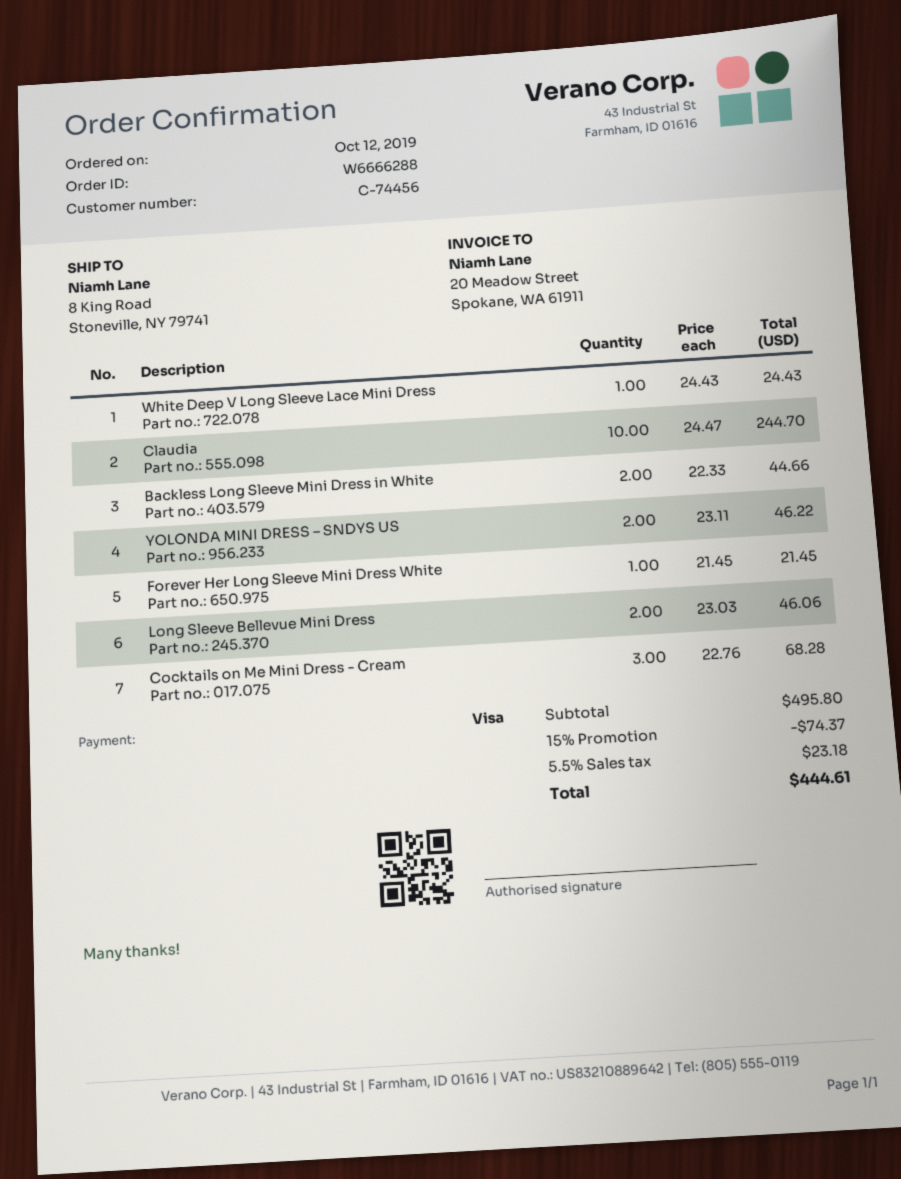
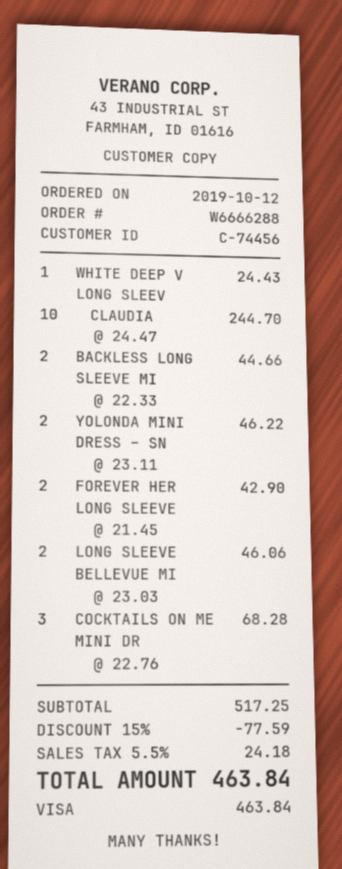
Forever Her Long Sleeve Mini Dress White: 1 x 21.45 = 21.45 -> 2 x 21.45 = 42.90
subtotal: 495.80 -> 517.25
discount: 15% = 74.37 -> 15% = 77.59
tax: 5.5% = 23.18 -> 5.5% = 24.18
total: 444.61 -> 463.84

